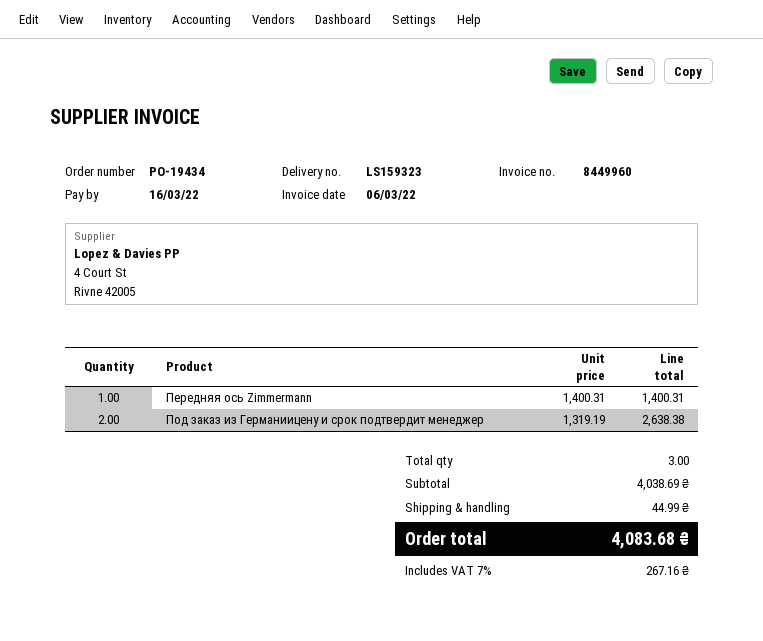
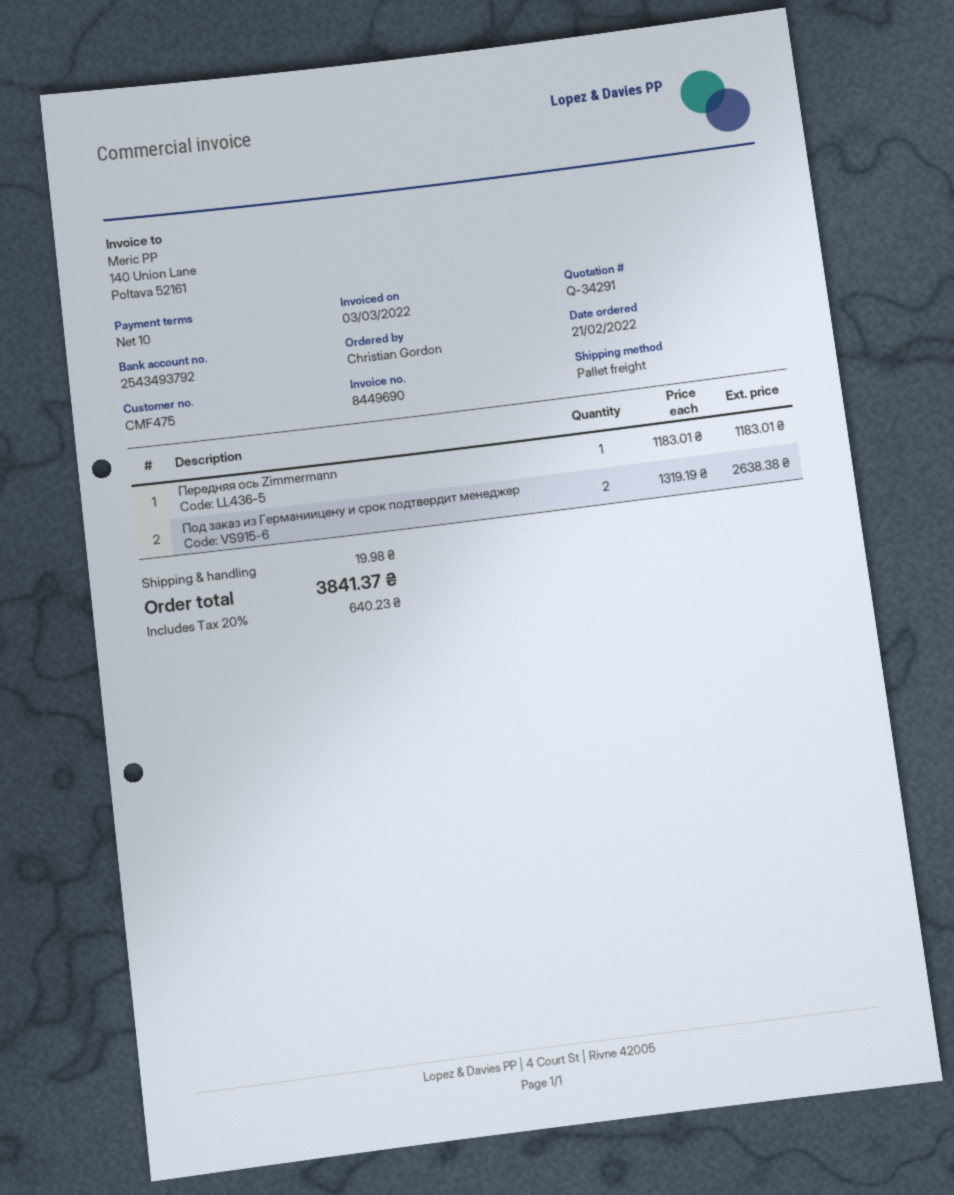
invoice number: 8449960 -> 8449690
invoice date: 2022-03-06 -> 2022-03-03
Передняя ось Zimmermann: 1 x 1400.31 = 1400.31 -> 1 x 1183.01 = 1183.01
shipping: 44.99 -> 19.98
tax: 7% = 267.16 -> 20% = 640.23
total: 4083.68 -> 3841.37

